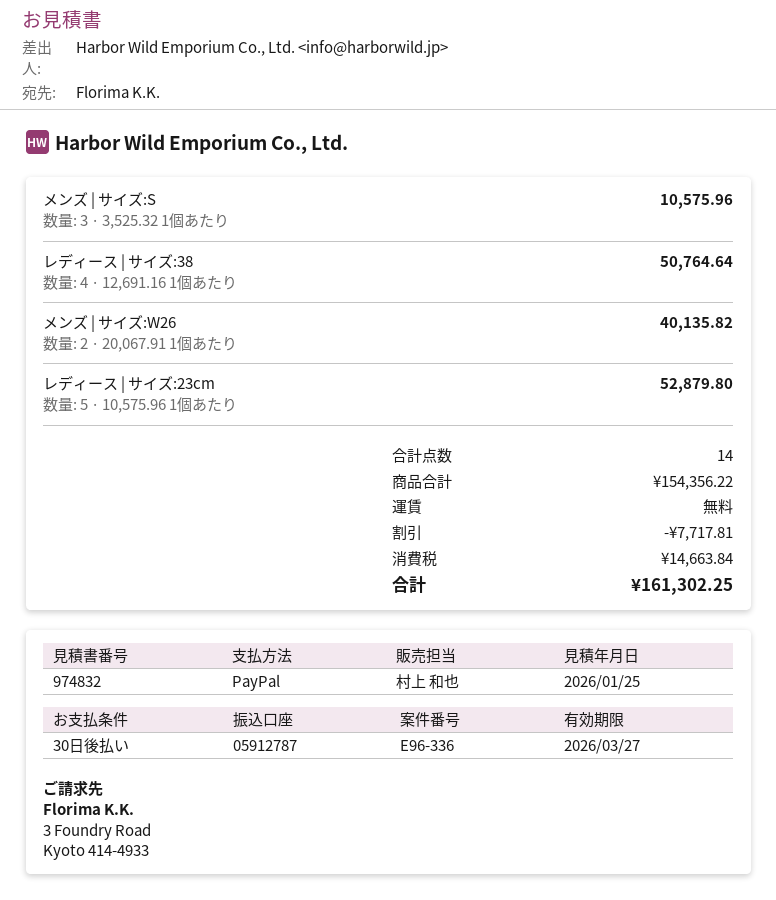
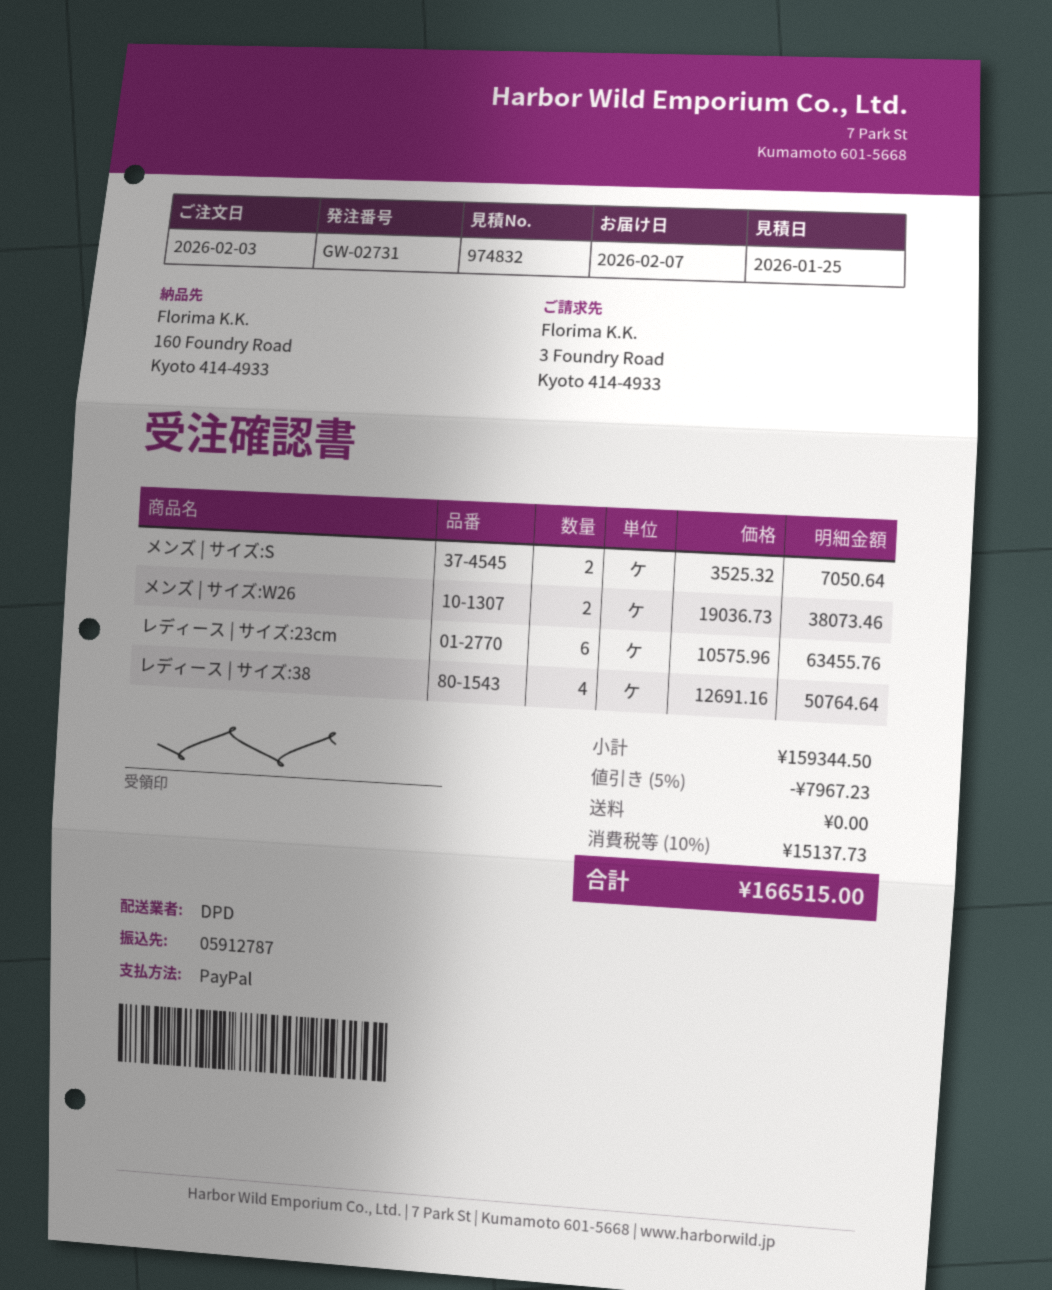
メンズ | サイズ:S: 3 x 3525.32 = 10575.96 -> 2 x 3525.32 = 7050.64
メンズ | サイズ:W26: 2 x 20067.91 = 40135.82 -> 2 x 19036.73 = 38073.46
レディース | サイズ:23cm: 5 x 10575.96 = 52879.80 -> 6 x 10575.96 = 63455.76
subtotal: 154356.22 -> 159344.50
discount: 7717.81 -> 7967.23
tax: 14663.84 -> 15137.73
total: 161302.25 -> 166515.00

